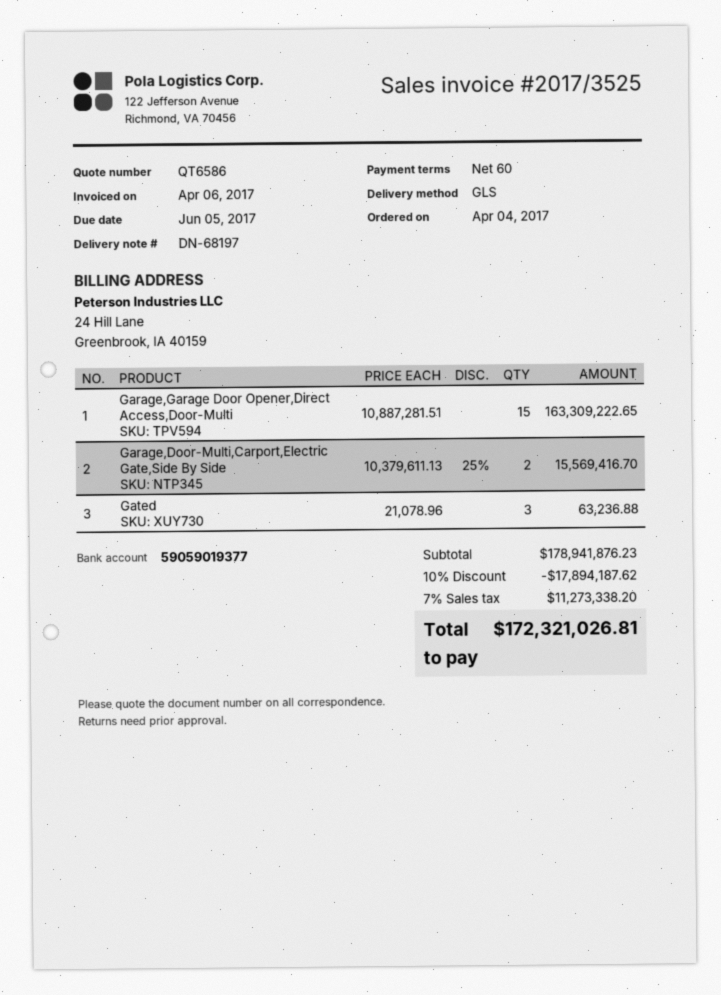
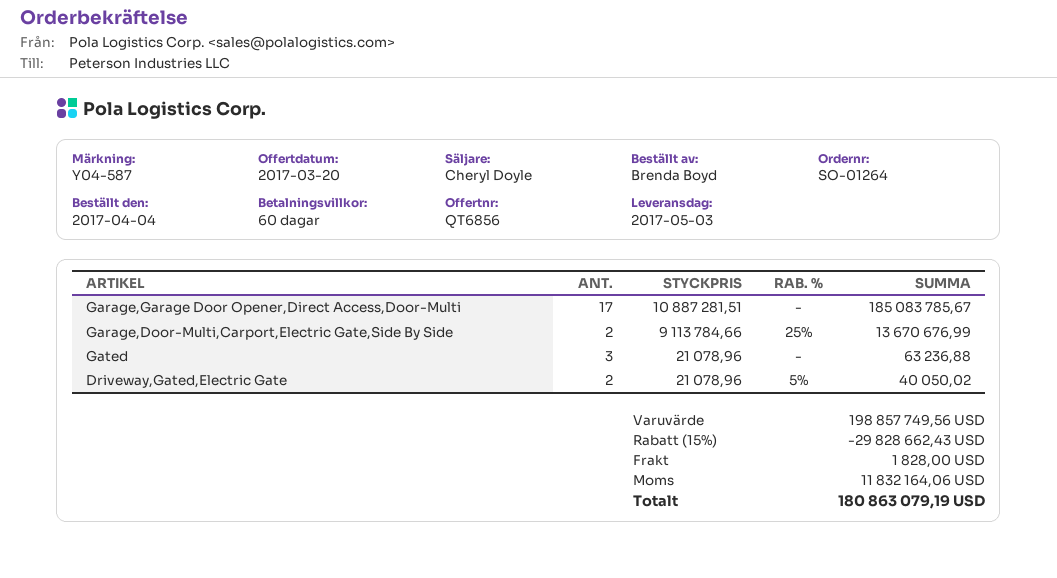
quote number: QT6586 -> QT6856
Garage,Garage Door Opener,Direct Access,Door-Multi: 15 x 10887281.51 = 163309222.65 -> 17 x 10887281.51 = 185083785.67
Garage,Door-Multi,Carport,Electric Gate,Side By Side: 2 x 10379611.13 - 25% = 15569416.70 -> 2 x 9113784.66 - 25% = 13670676.99
Driveway,Gated,Electric Gate: none -> 2 x 21078.96 - 5% = 40050.02
subtotal: 178941876.23 -> 198857749.56
discount: 10% = 17894187.62 -> 15% = 29828662.43
shipping: none -> 1828.00
tax: 11273338.20 -> 11832164.06
total: 172321026.81 -> 180863079.19

